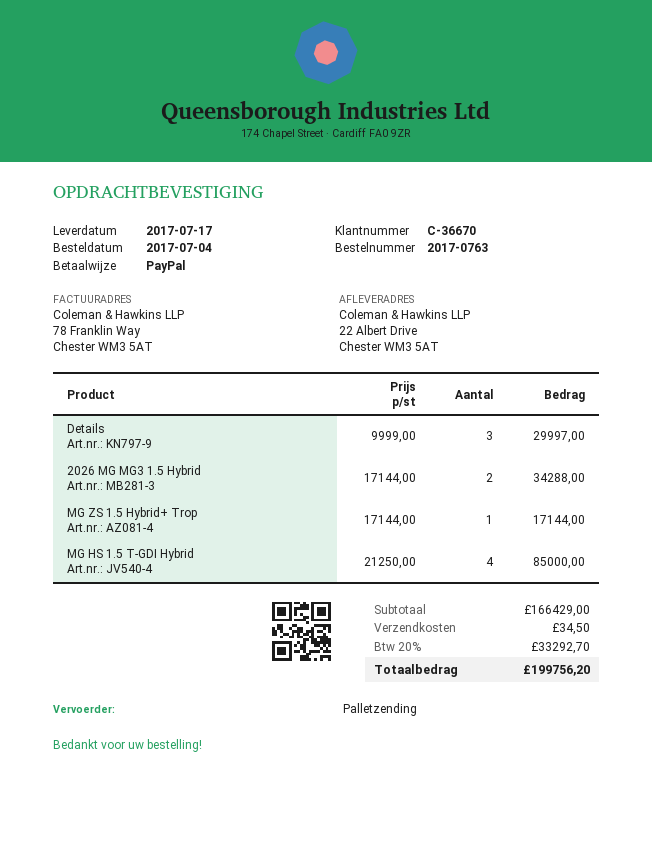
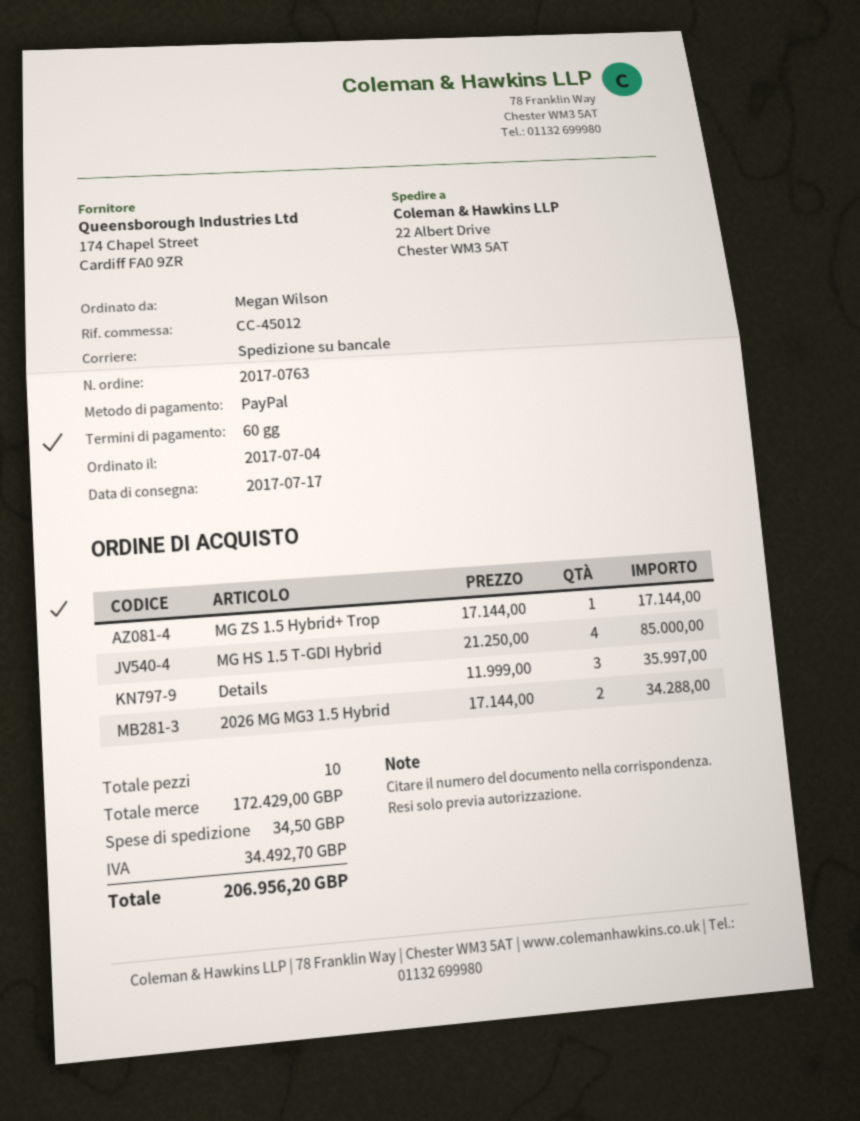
Details: 3 x 9999.00 = 29997.00 -> 3 x 11999.00 = 35997.00
subtotal: 166429.00 -> 172429.00
tax: 33292.70 -> 34492.70
total: 199756.20 -> 206956.20

